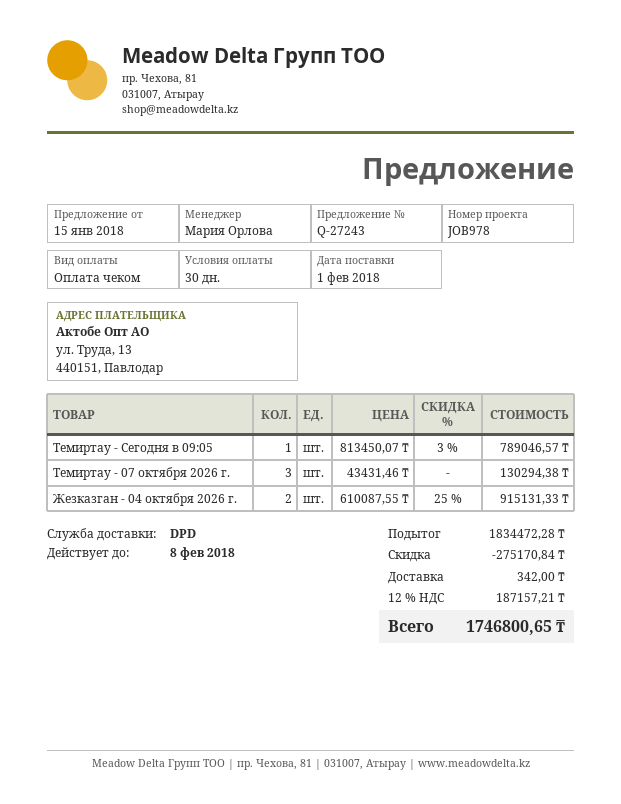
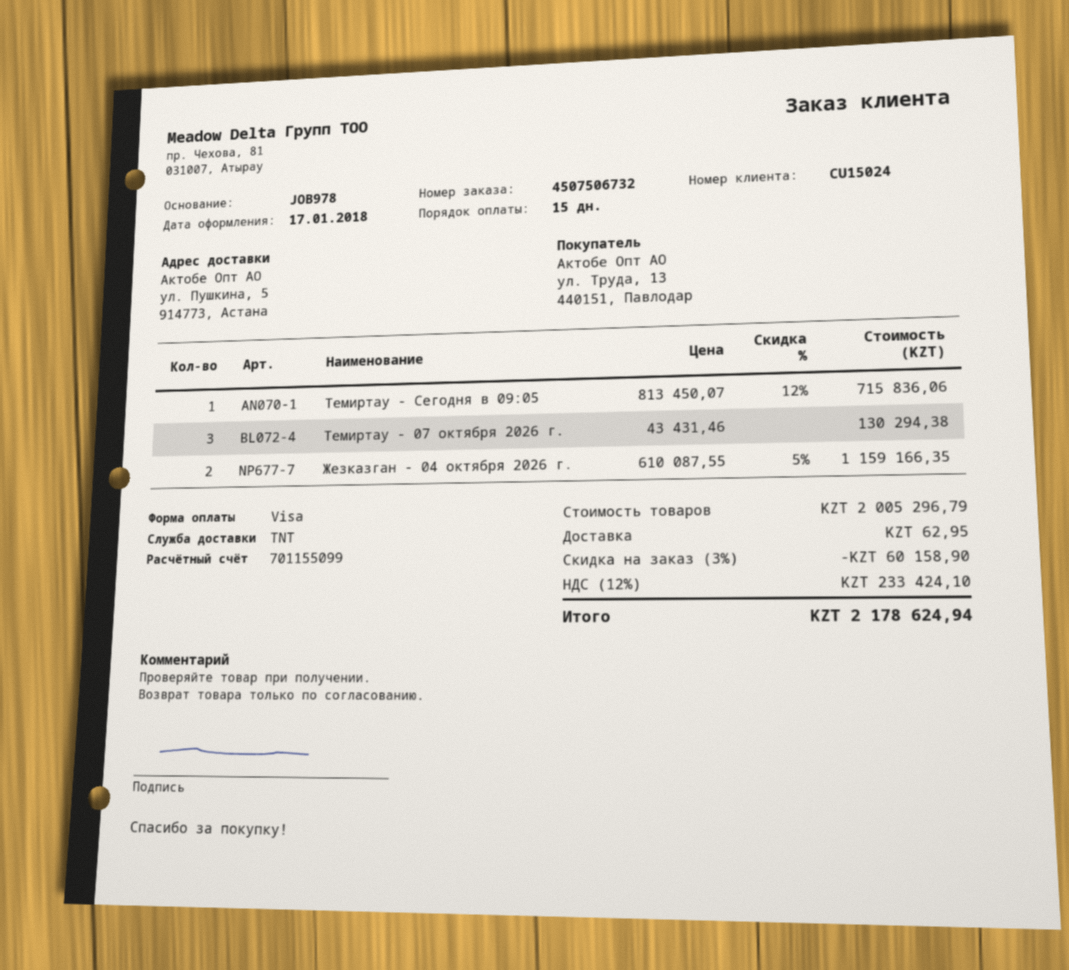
payment terms: 30 days -> 15 days
payment method: cheque -> Visa
shipping method: DPD -> TNT
Темиртау - Сегодня в 09:05: 1 x 813450.07 - 3% = 789046.57 -> 1 x 813450.07 - 12% = 715836.06
Жезказган - 04 октября 2026 г.: 2 x 610087.55 - 25% = 915131.33 -> 2 x 610087.55 - 5% = 1159166.35
subtotal: 1834472.28 -> 2005296.79
discount: 275170.84 -> 60158.90
shipping: 342.00 -> 62.95
tax: 12% = 187157.21 -> 12% = 233424.10
total: 1746800.65 -> 2178624.94

